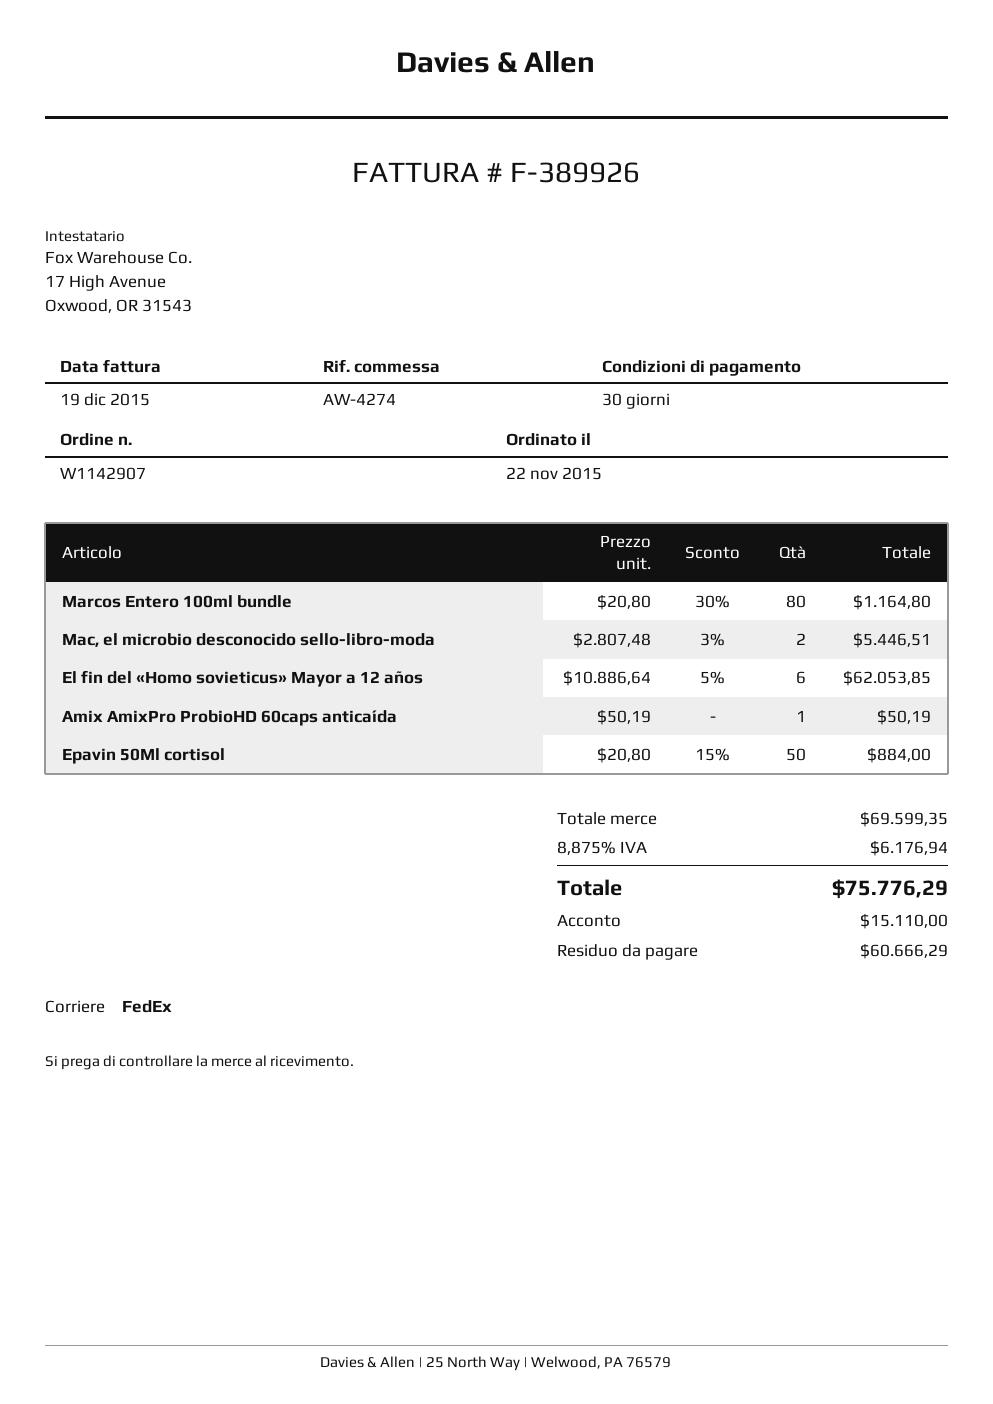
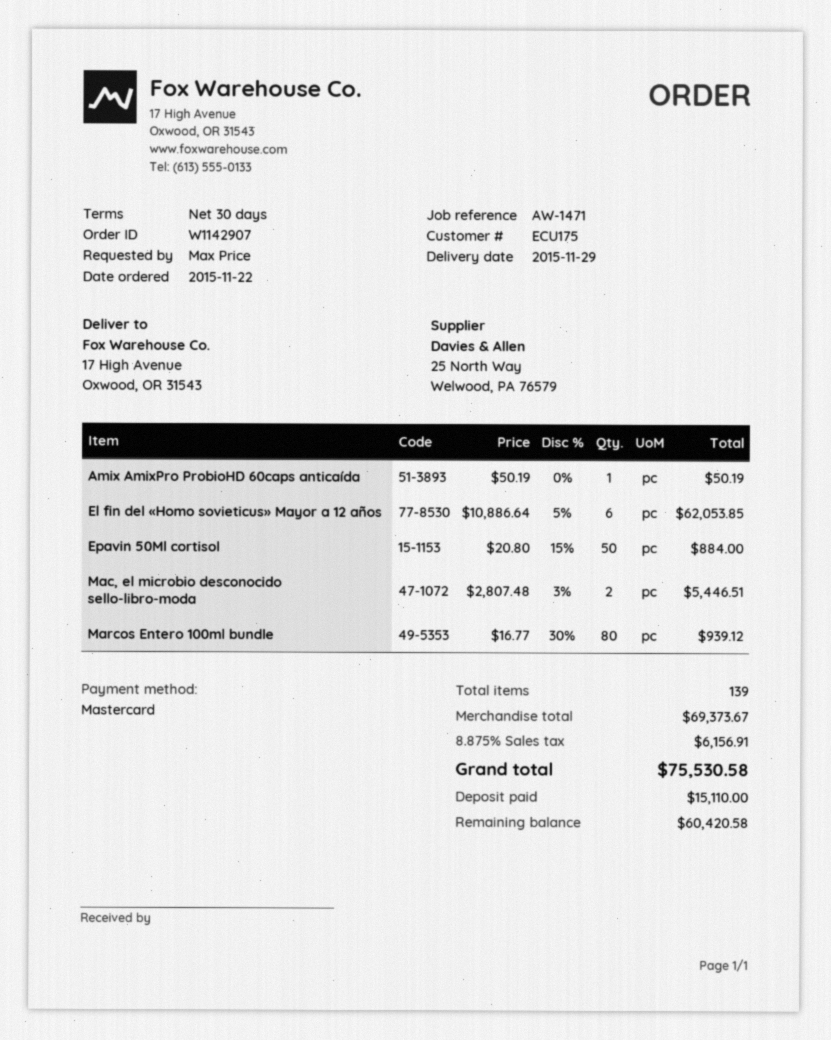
reference: AW-4274 -> AW-1471
Marcos Entero 100ml bundle: 80 x 20.80 - 30% = 1164.80 -> 80 x 16.77 - 30% = 939.12
subtotal: 69599.35 -> 69373.67
tax: 8.875% = 6176.94 -> 8.875% = 6156.91
total: 75776.29 -> 75530.58
balance: 60666.29 -> 60420.58

